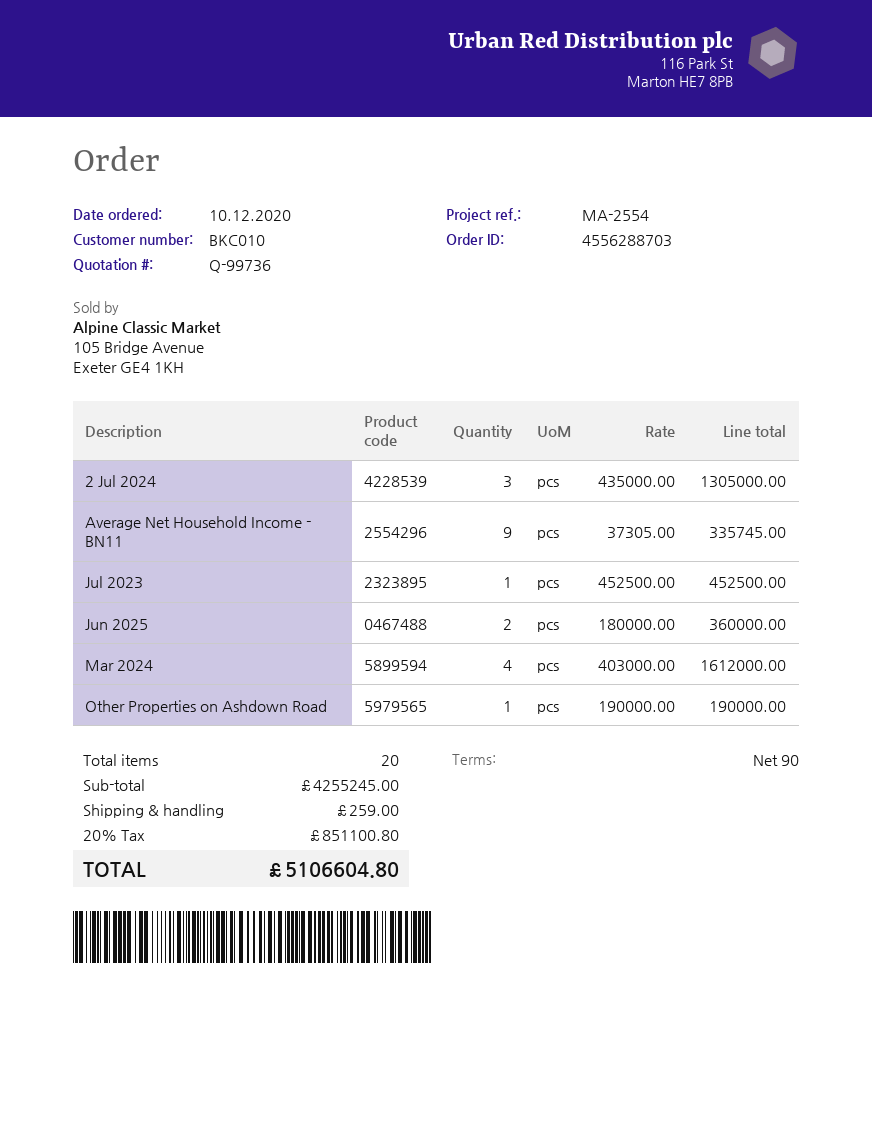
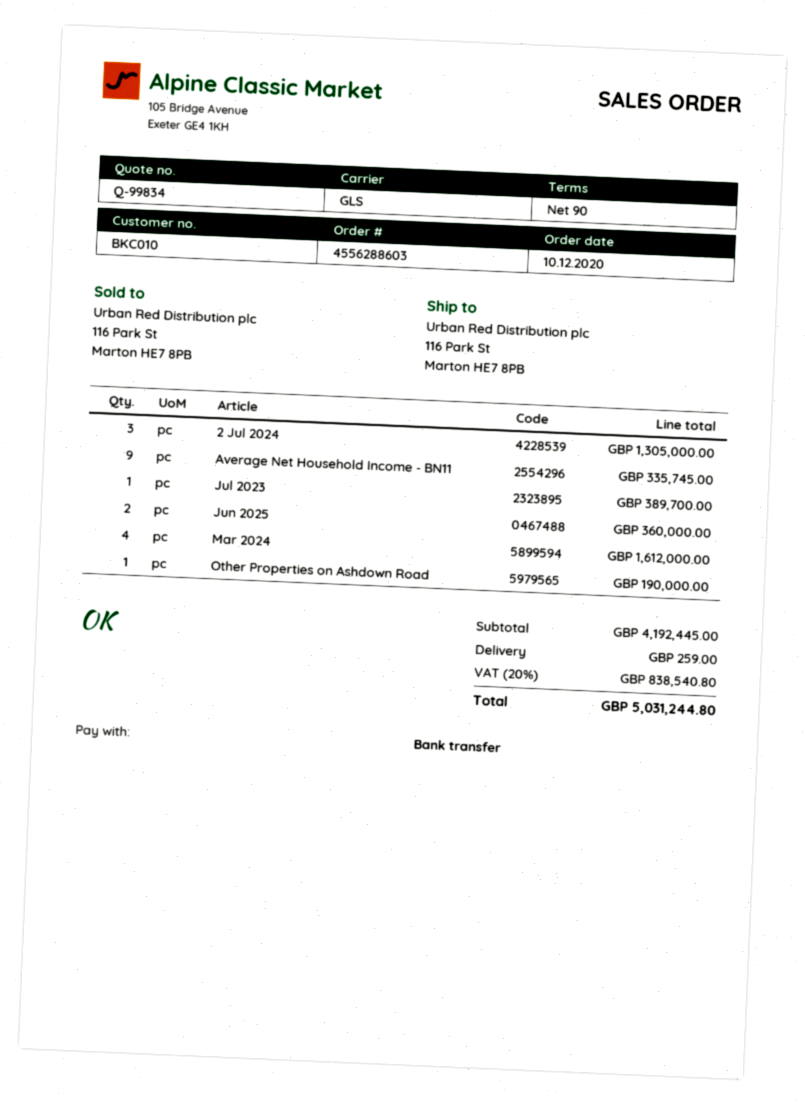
quote number: Q-99736 -> Q-99834
order number: 4556288703 -> 4556288603
Jul 2023: 1 for 452500.00 -> 1 for 389700.00
subtotal: 4255245.00 -> 4192445.00
tax: 20% = 851100.80 -> 20% = 838540.80
total: 5106604.80 -> 5031244.80

